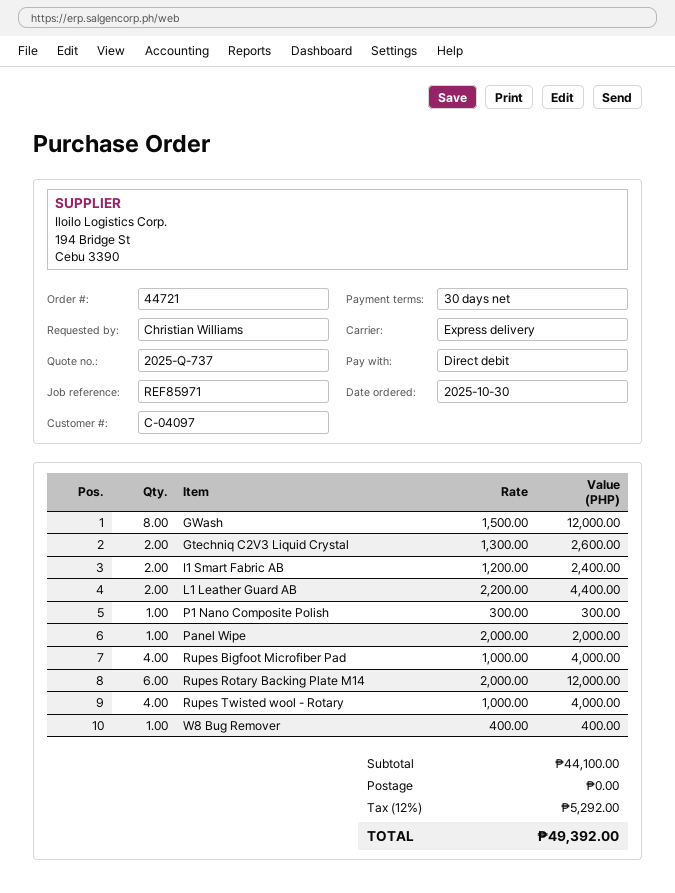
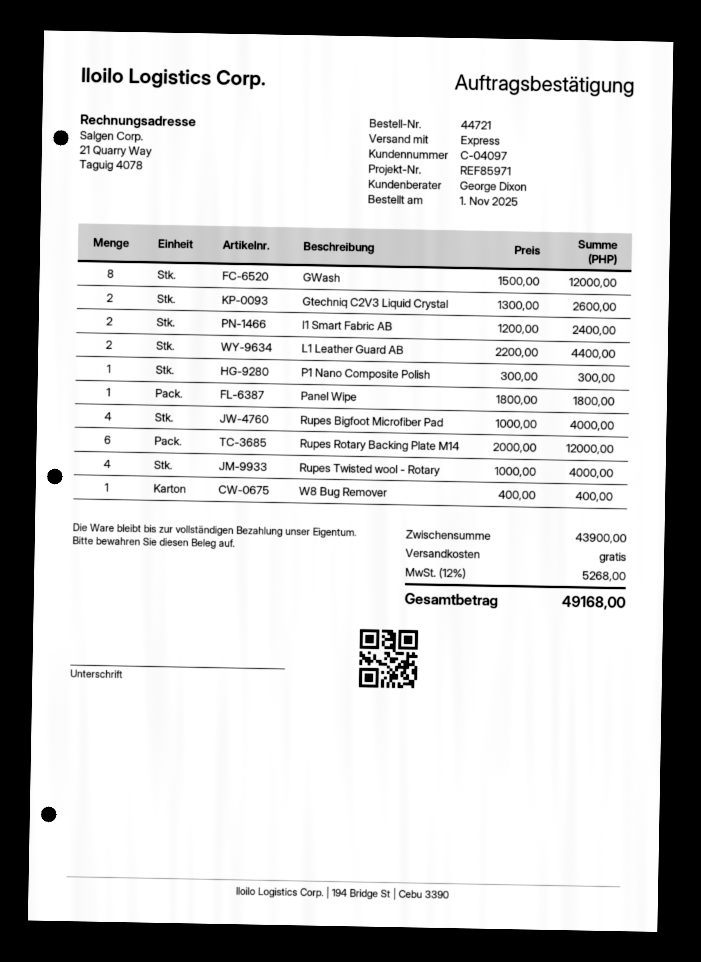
order date: 2025-10-30 -> 2025-11-01
Panel Wipe: 1 x 2000.00 = 2000.00 -> 1 x 1800.00 = 1800.00
subtotal: 44100.00 -> 43900.00
tax: 12% = 5292.00 -> 12% = 5268.00
total: 49392.00 -> 49168.00

